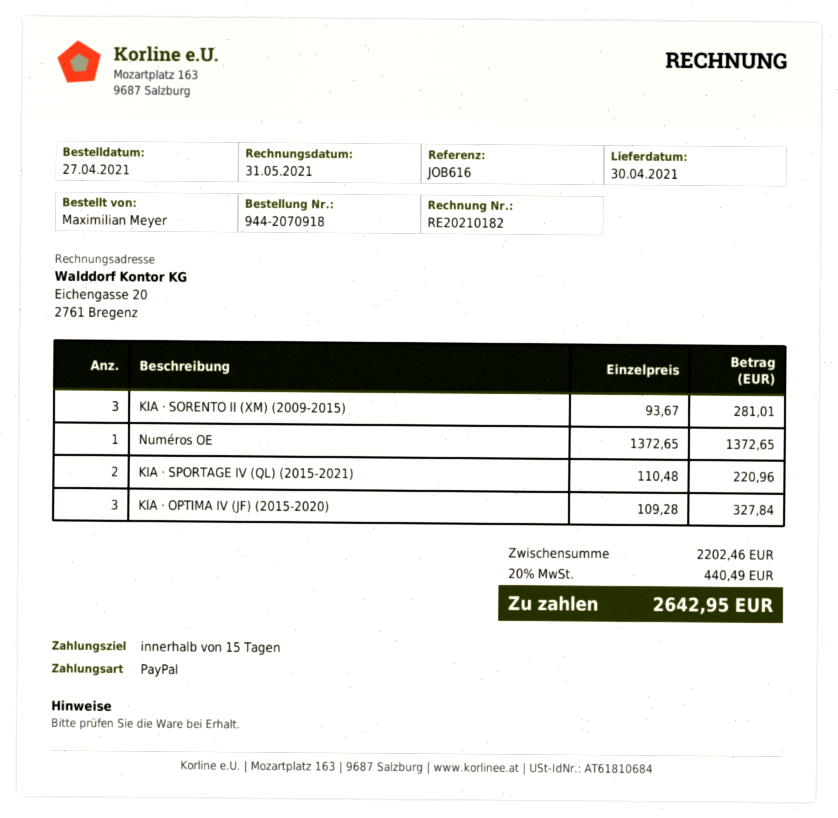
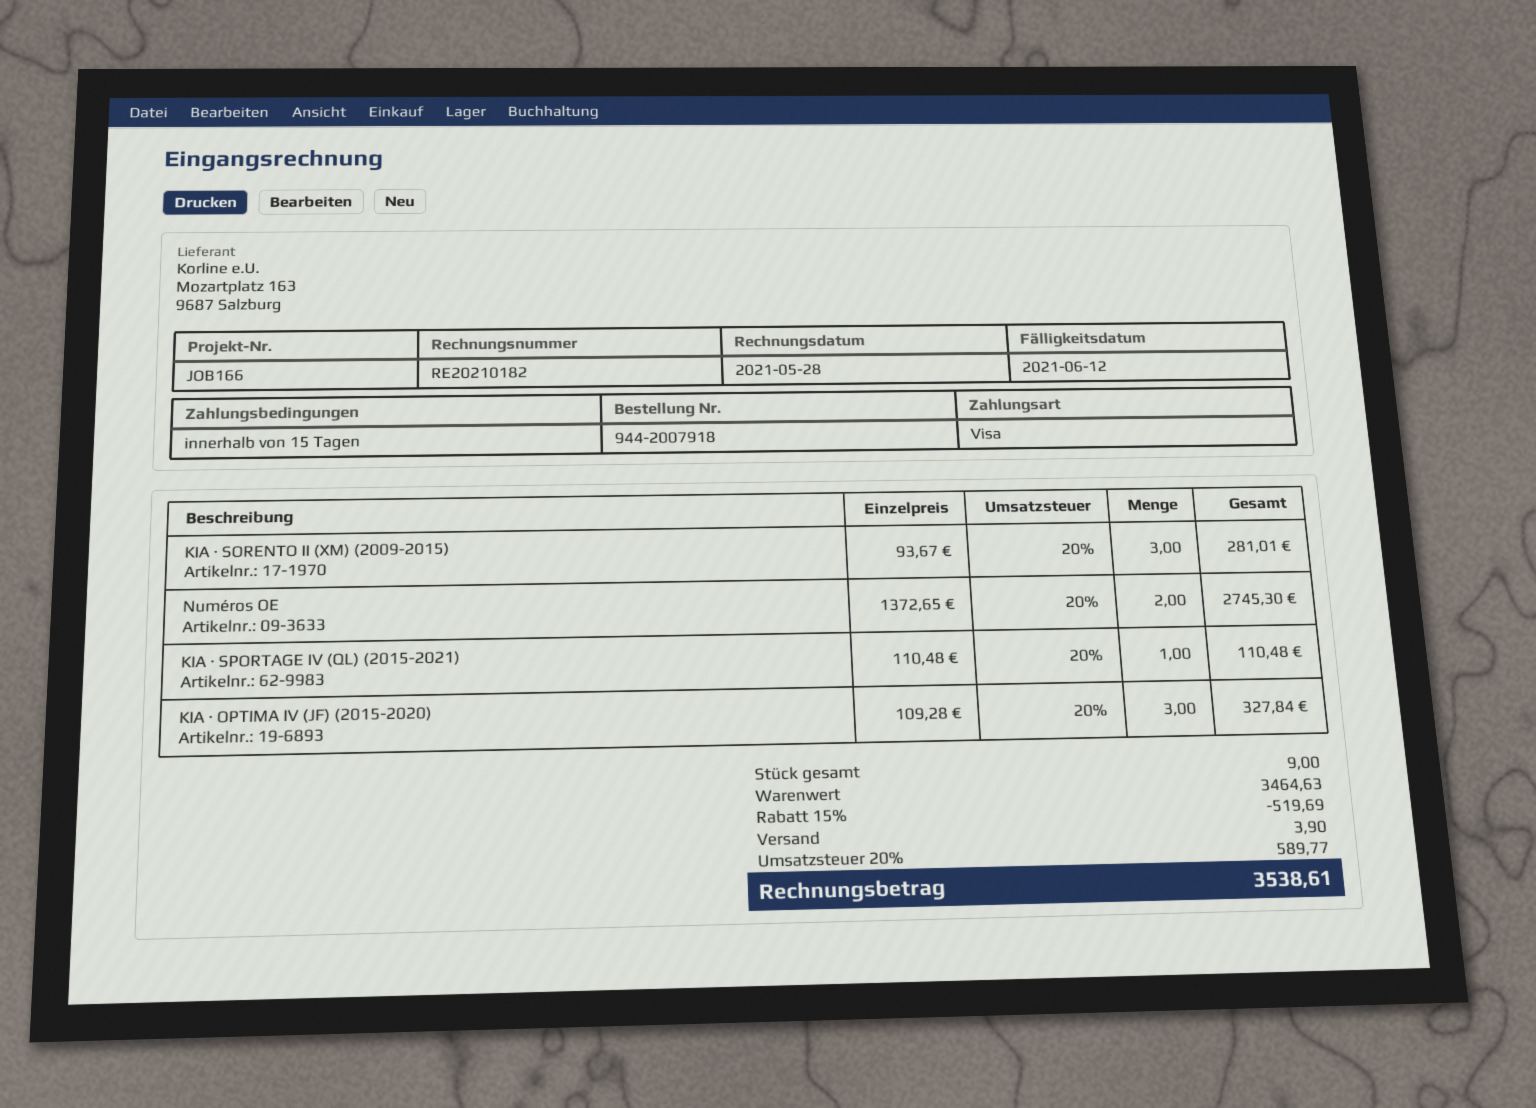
order number: 944-2070918 -> 944-2007918
invoice date: 2021-05-31 -> 2021-05-28
reference: JOB616 -> JOB166
payment method: PayPal -> Visa
Numéros OE: 1 x 1372.65 = 1372.65 -> 2 x 1372.65 = 2745.30
KIA · SPORTAGE IV (QL) (2015-2021): 2 x 110.48 = 220.96 -> 1 x 110.48 = 110.48
subtotal: 2202.46 -> 3464.63
discount: none -> 15% = 519.69
shipping: none -> 3.90
tax: 20% = 440.49 -> 20% = 589.77
total: 2642.95 -> 3538.61

